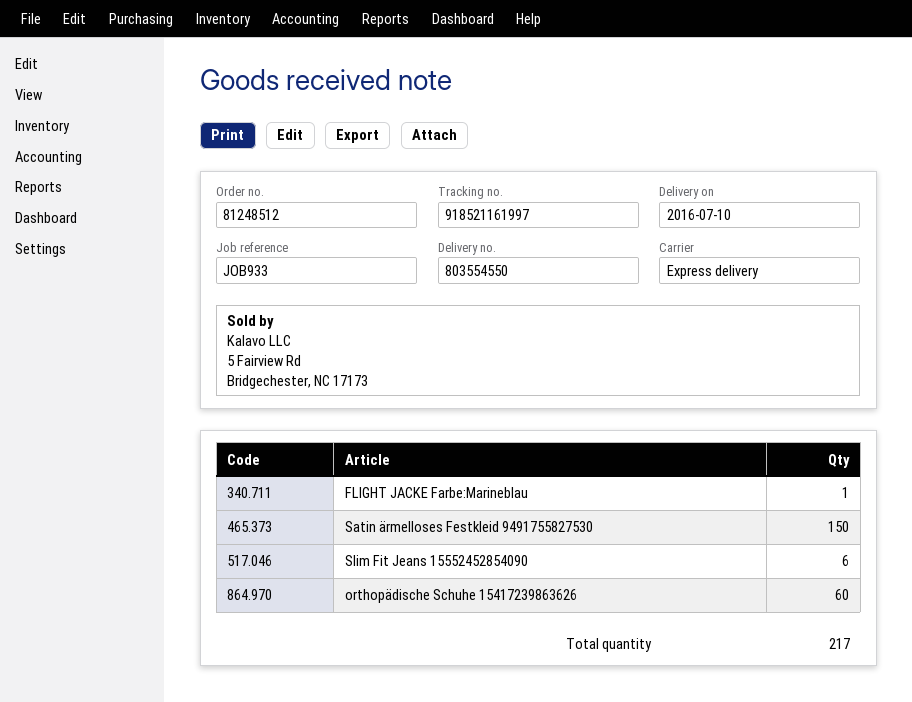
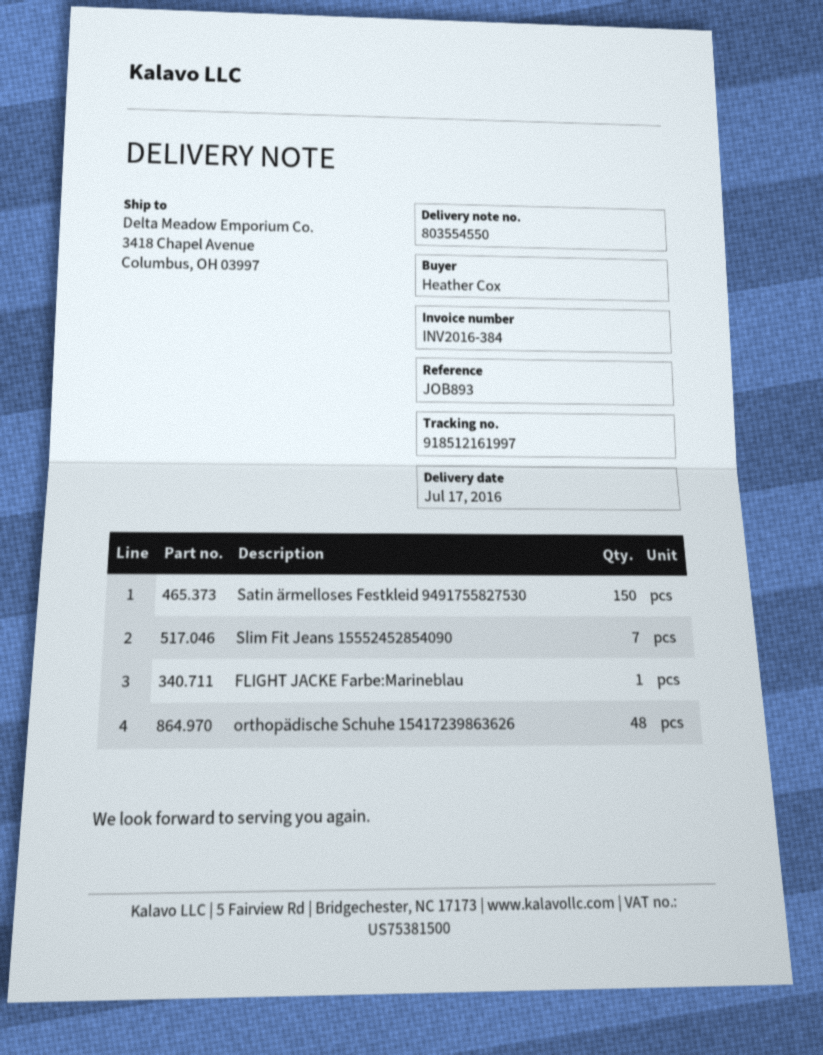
delivery date: 2016-07-10 -> 2016-07-17
reference: JOB933 -> JOB893
tracking number: 918521161997 -> 918512161997
Slim Fit Jeans 15552452854090: 6 -> 7
orthopädische Schuhe 15417239863626: 60 -> 48

